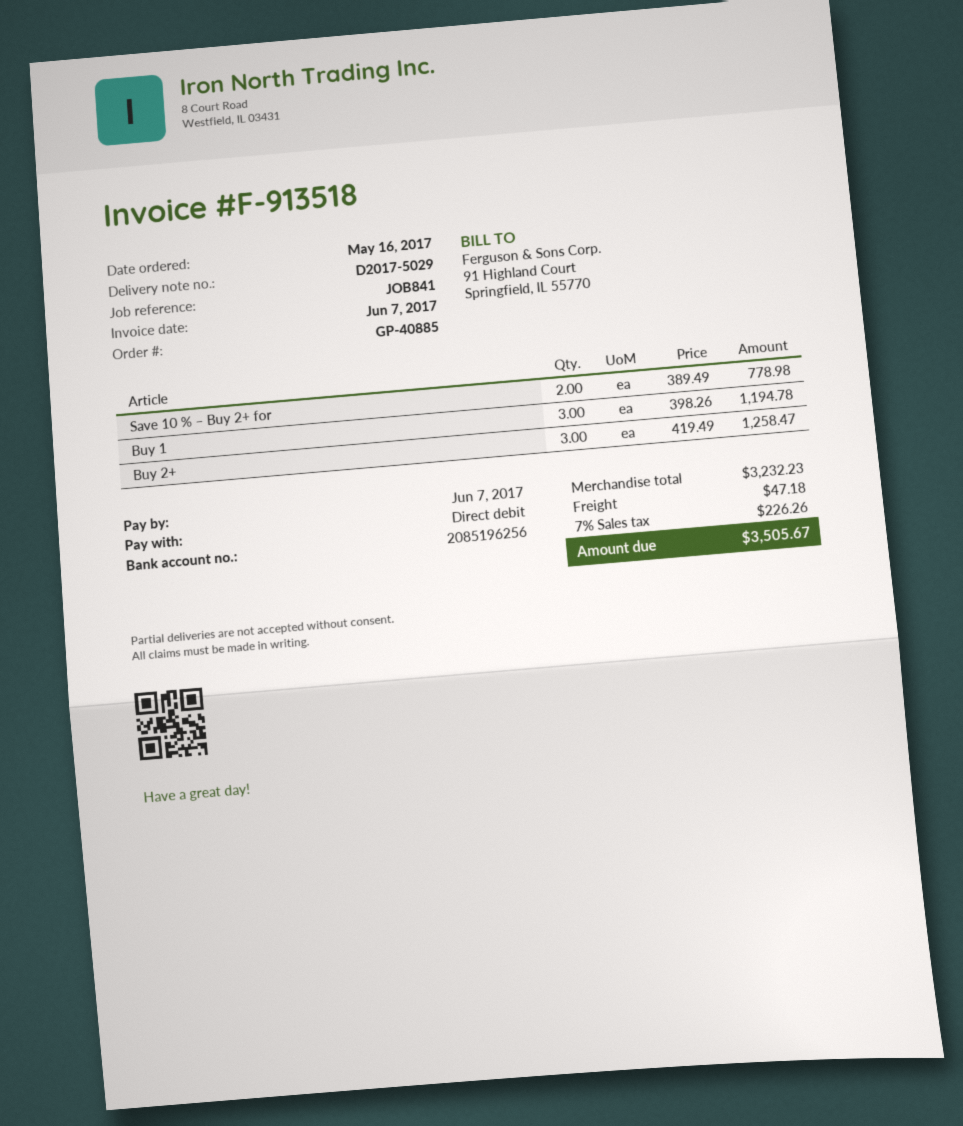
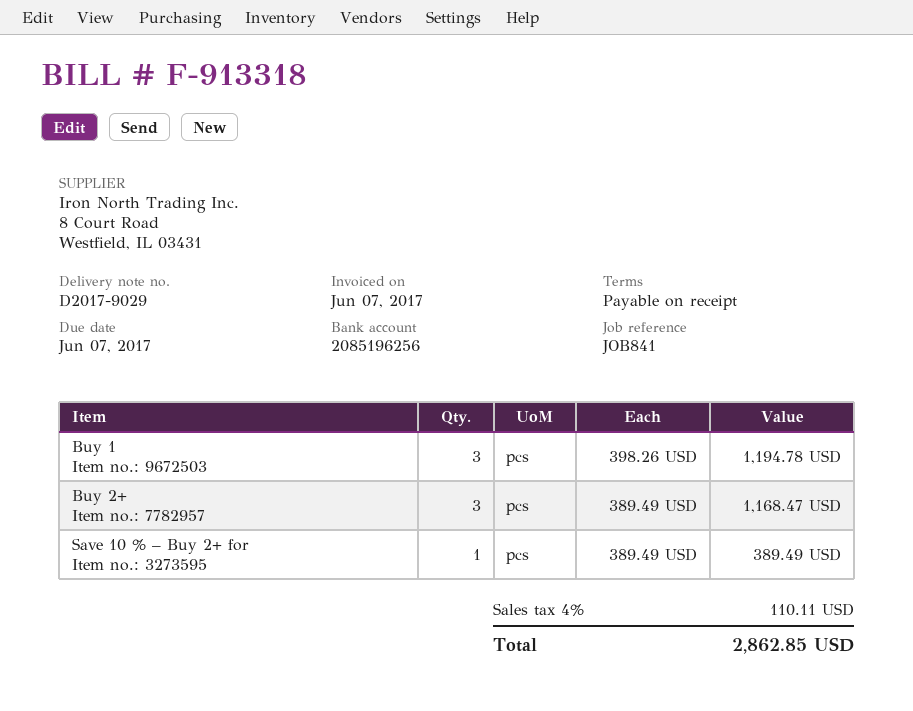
delivery note number: D2017-5029 -> D2017-9029
invoice number: F-913518 -> F-913318
Save 10 % – Buy 2+ for: 2 x 389.49 = 778.98 -> 1 x 389.49 = 389.49
Buy 2+: 3 x 419.49 = 1258.47 -> 3 x 389.49 = 1168.47
shipping: 47.18 -> none
tax: 7% = 226.26 -> 4% = 110.11
total: 3505.67 -> 2862.85

